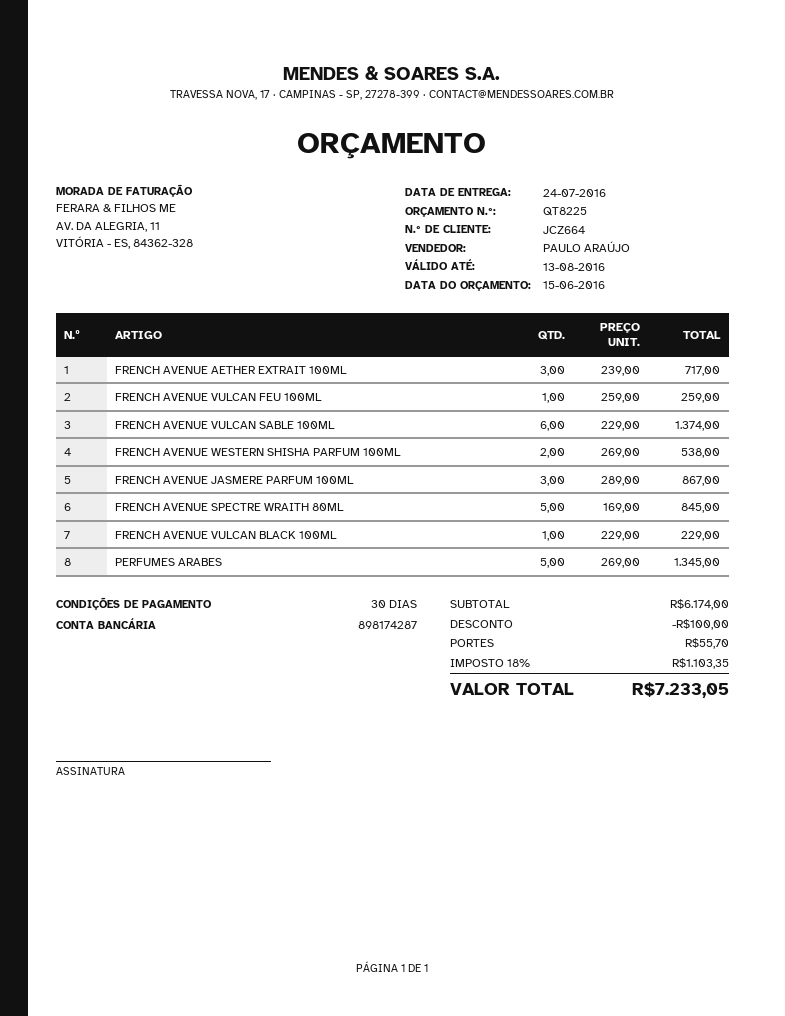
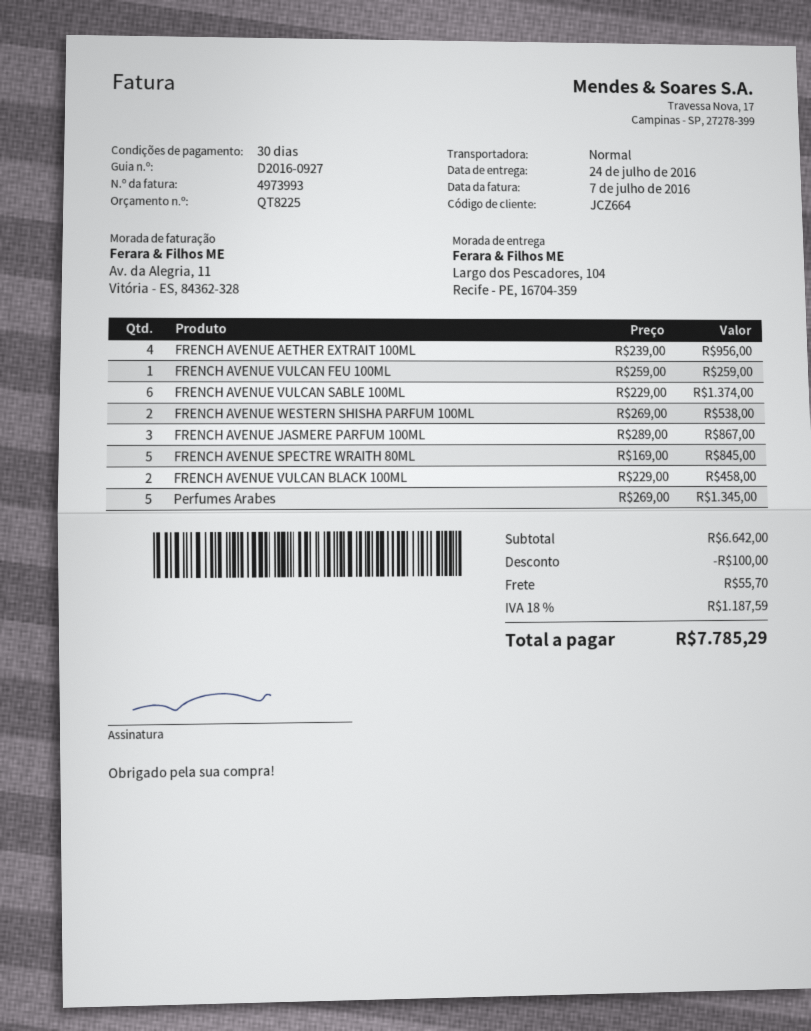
FRENCH AVENUE AETHER EXTRAIT 100ML: 3 x 239.00 = 717.00 -> 4 x 239.00 = 956.00
FRENCH AVENUE VULCAN BLACK 100ML: 1 x 229.00 = 229.00 -> 2 x 229.00 = 458.00
subtotal: 6174.00 -> 6642.00
tax: 18% = 1103.35 -> 18% = 1187.59
total: 7233.05 -> 7785.29

